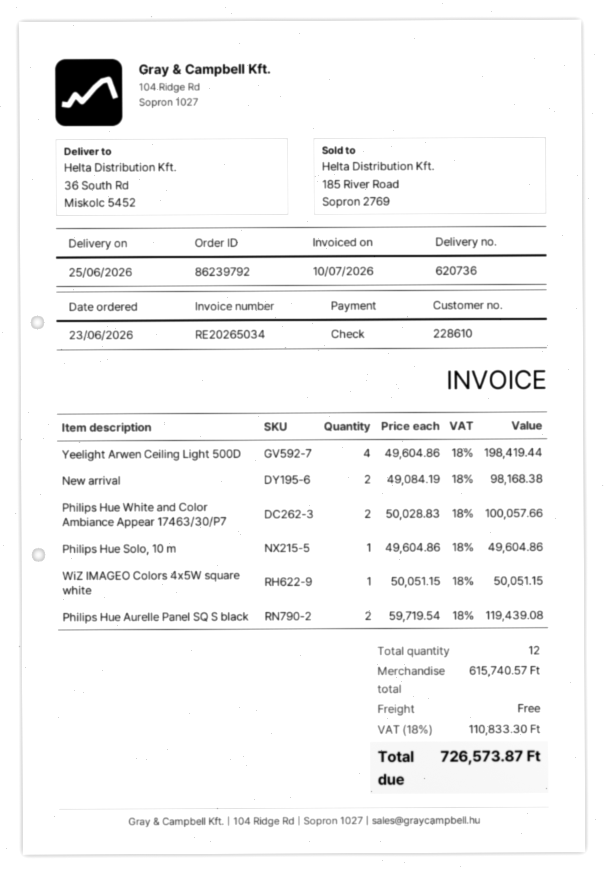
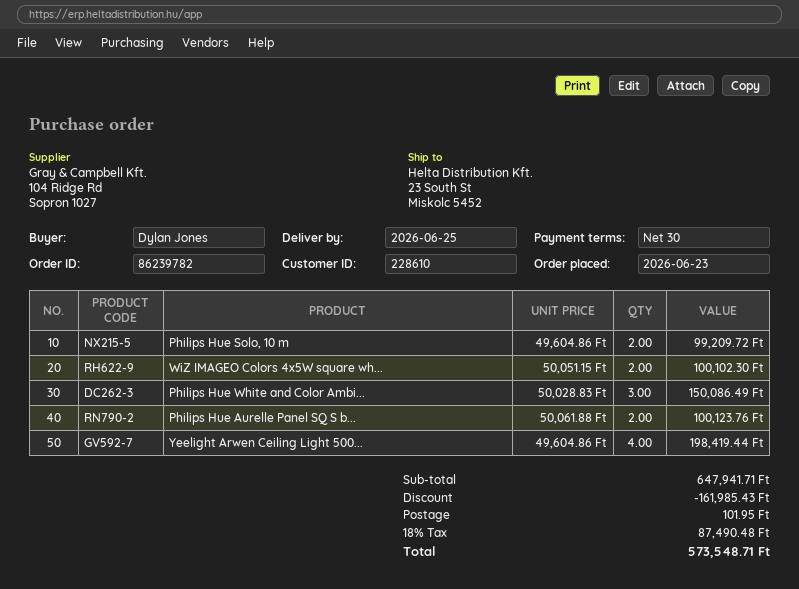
order number: 86239792 -> 86239782
ship to: 36 South Rd, Miskolc 5452 -> 23 South St, Miskolc 5452
New arrival: 2 x 49084.19 = 98168.38 -> none
Philips Hue White and Color Ambiance Appear 17463/30/P7: 2 x 50028.83 = 100057.66 -> 3 x 50028.83 = 150086.49
Philips Hue Solo, 10 m: 1 x 49604.86 = 49604.86 -> 2 x 49604.86 = 99209.72
WiZ IMAGEO Colors 4x5W square white: 1 x 50051.15 = 50051.15 -> 2 x 50051.15 = 100102.30
Philips Hue Aurelle Panel SQ S black: 2 x 59719.54 = 119439.08 -> 2 x 50061.88 = 100123.76
subtotal: 615740.57 -> 647941.71
discount: none -> 161985.43
shipping: 0.00 -> 101.95
tax: 18% = 110833.30 -> 18% = 87490.48
total: 726573.87 -> 573548.71

